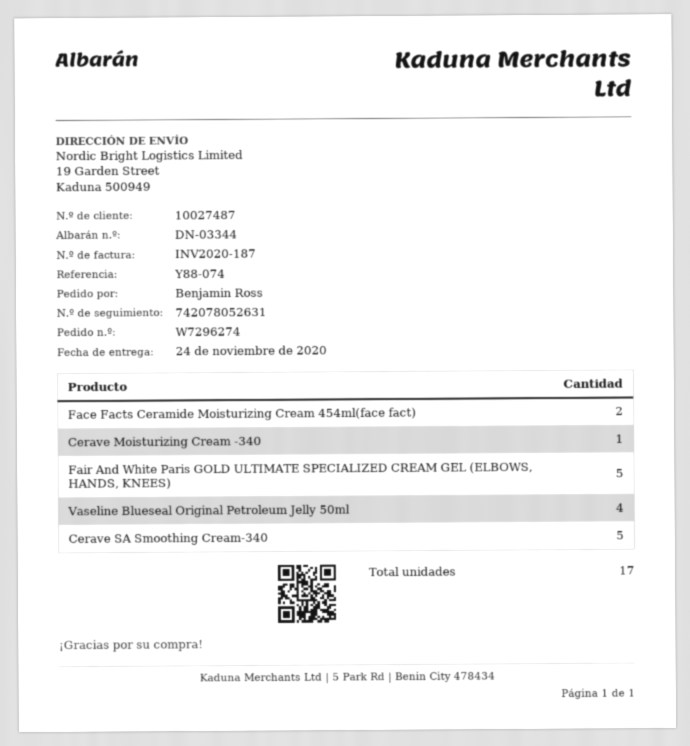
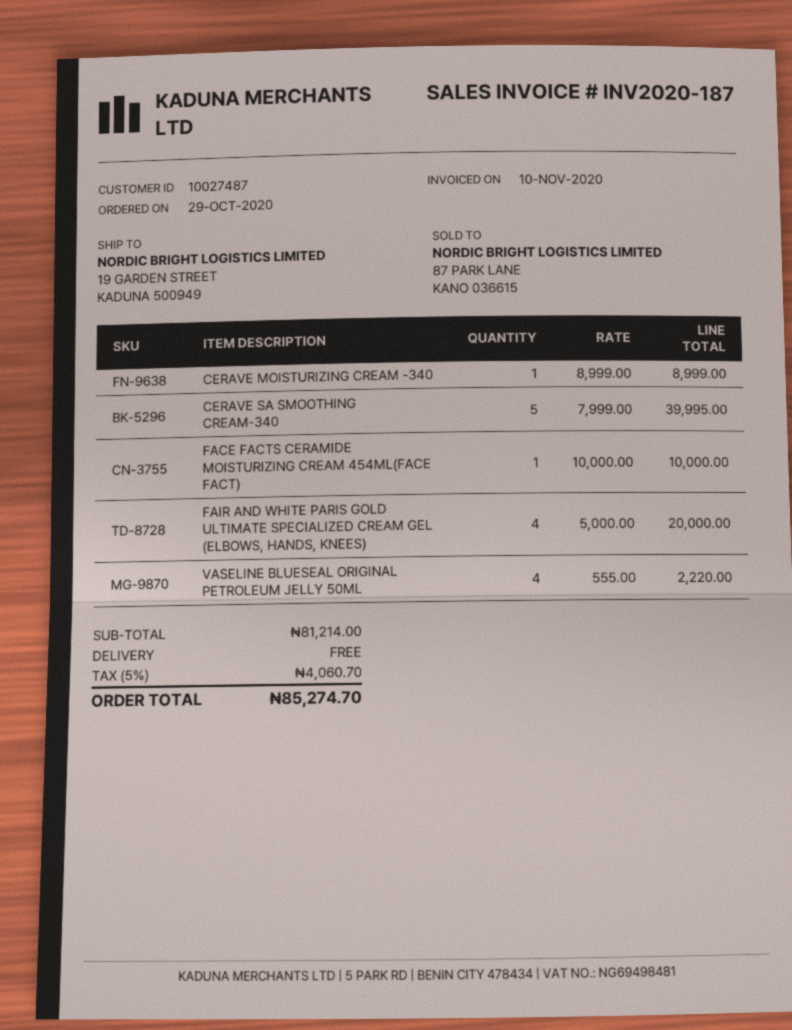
Face Facts Ceramide Moisturizing Cream 454ml(face fact): 2 -> 1
Fair And White Paris GOLD ULTIMATE SPECIALIZED CREAM GEL (ELBOWS, HANDS, KNEES): 5 -> 4

